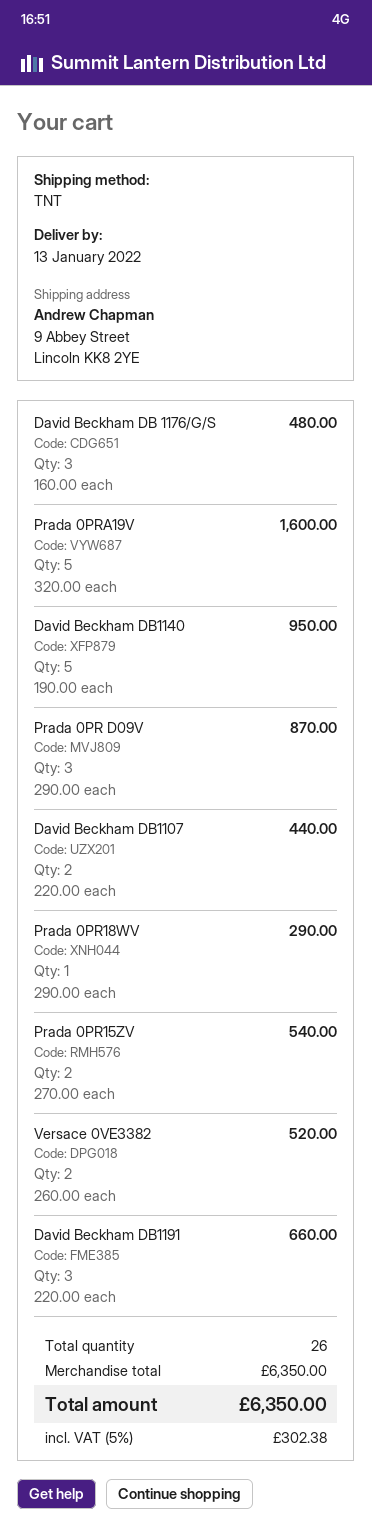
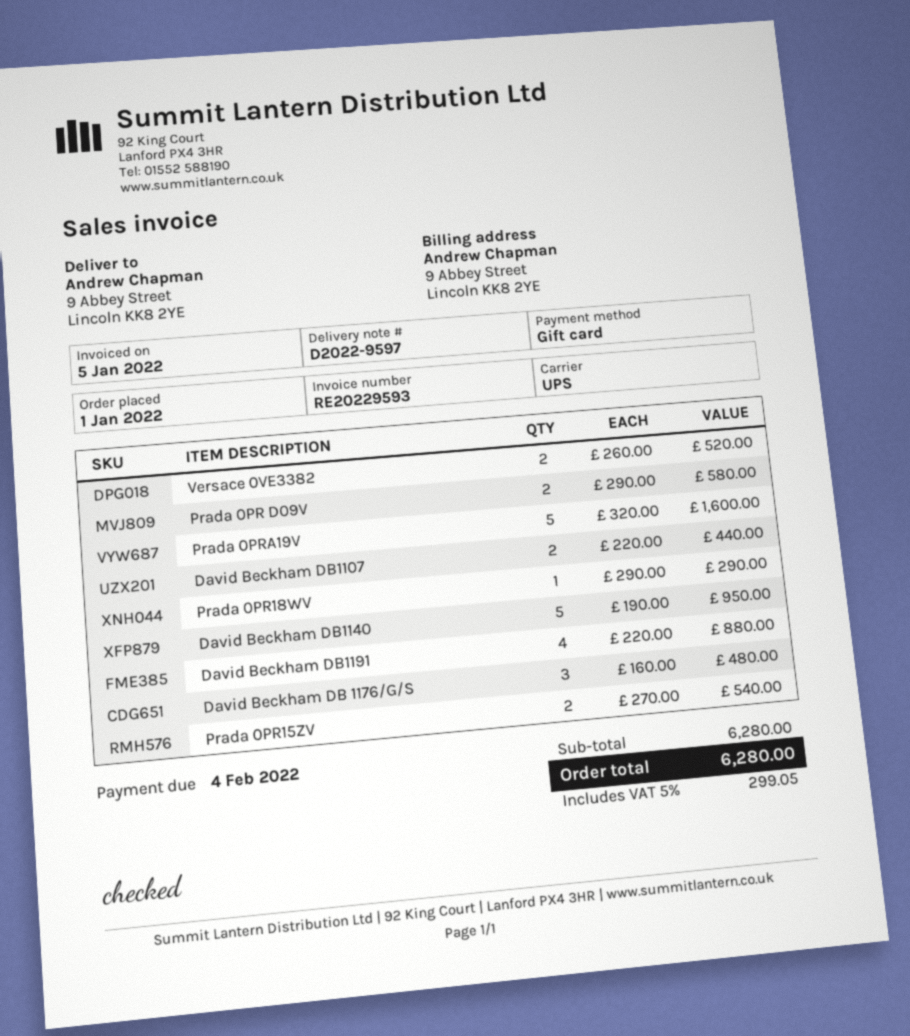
shipping method: TNT -> UPS
Prada 0PR D09V: 3 x 290.00 = 870.00 -> 2 x 290.00 = 580.00
David Beckham DB1191: 3 x 220.00 = 660.00 -> 4 x 220.00 = 880.00
subtotal: 6350.00 -> 6280.00
tax: 5% = 302.38 -> 5% = 299.05
total: 6350.00 -> 6280.00

